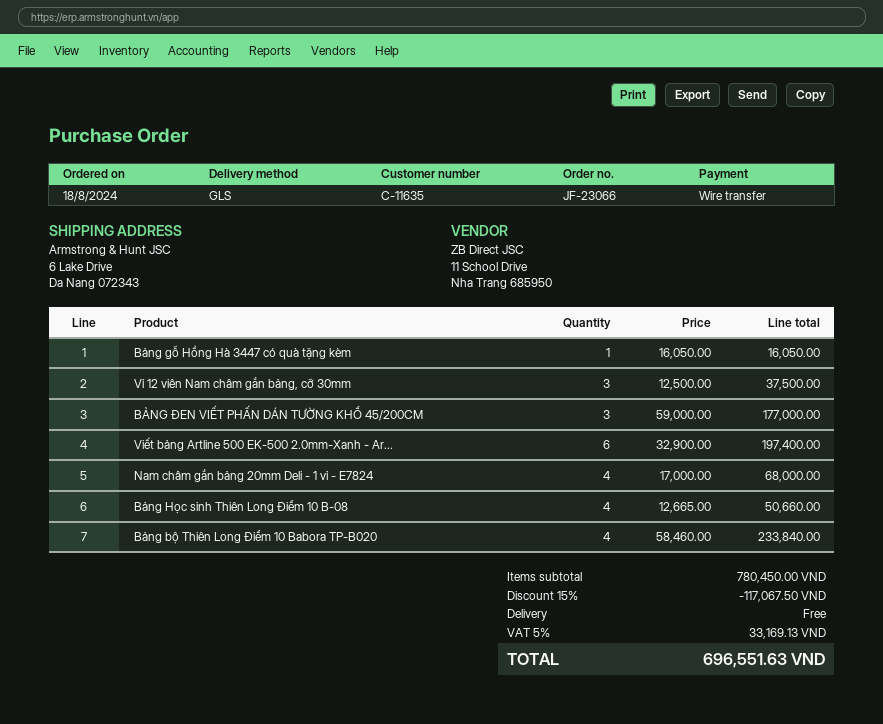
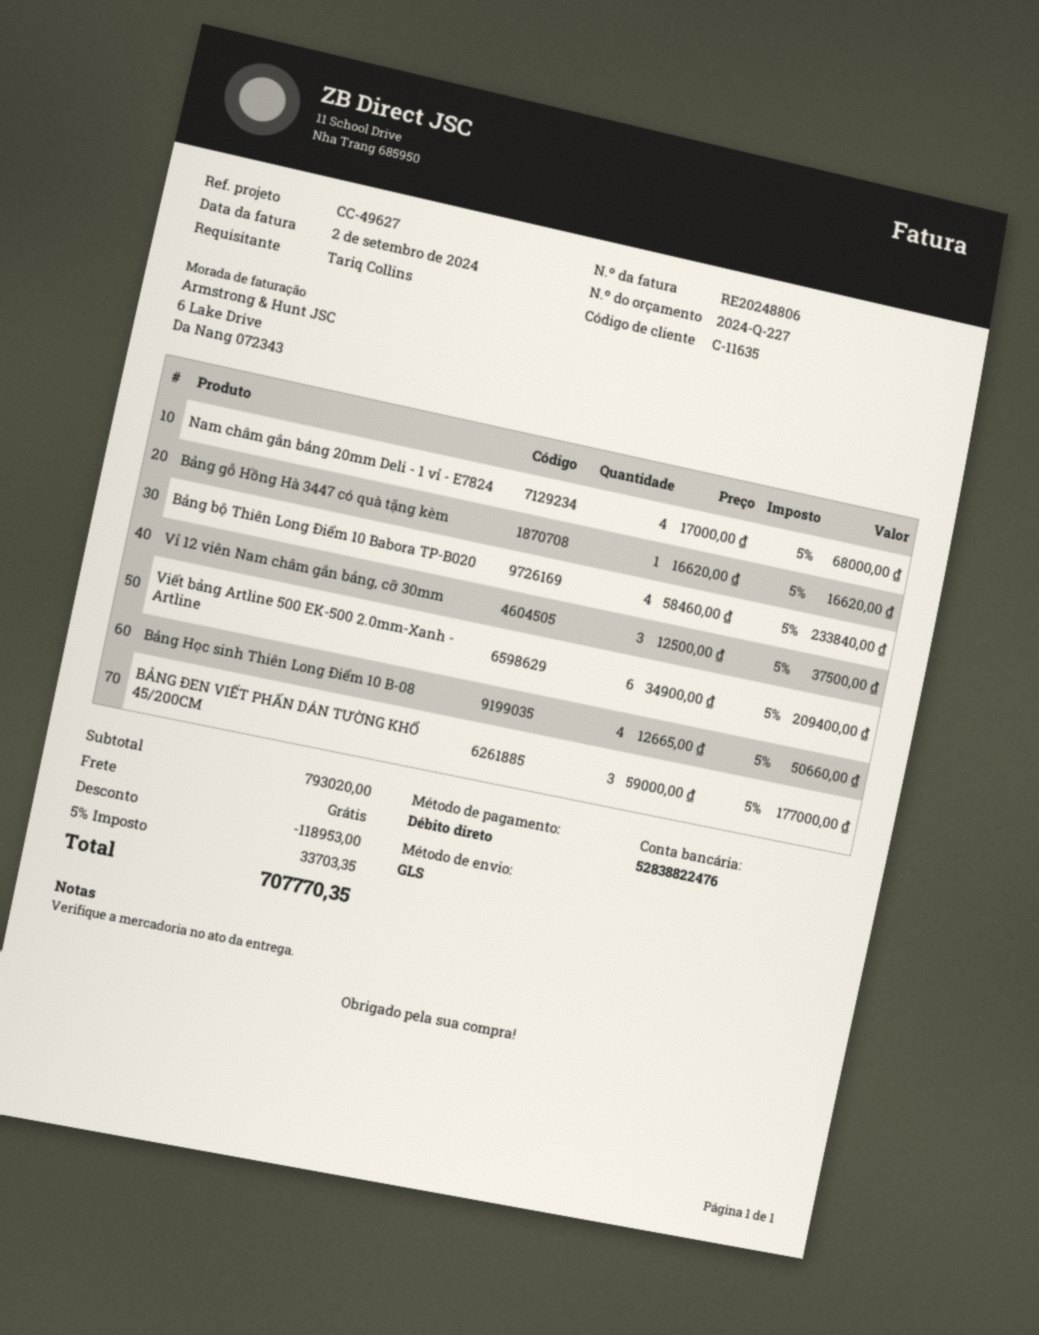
payment method: bank transfer -> direct debit
Bảng gỗ Hồng Hà 3447 có quà tặng kèm: 1 x 16050.00 = 16050.00 -> 1 x 16620.00 = 16620.00
Viết bảng Artline 500 EK-500 2.0mm-Xanh - Ar...: 6 x 32900.00 = 197400.00 -> 6 x 34900.00 = 209400.00
subtotal: 780450.00 -> 793020.00
discount: 117067.50 -> 118953.00
tax: 5% = 33169.13 -> 5% = 33703.35
total: 696551.63 -> 707770.35

